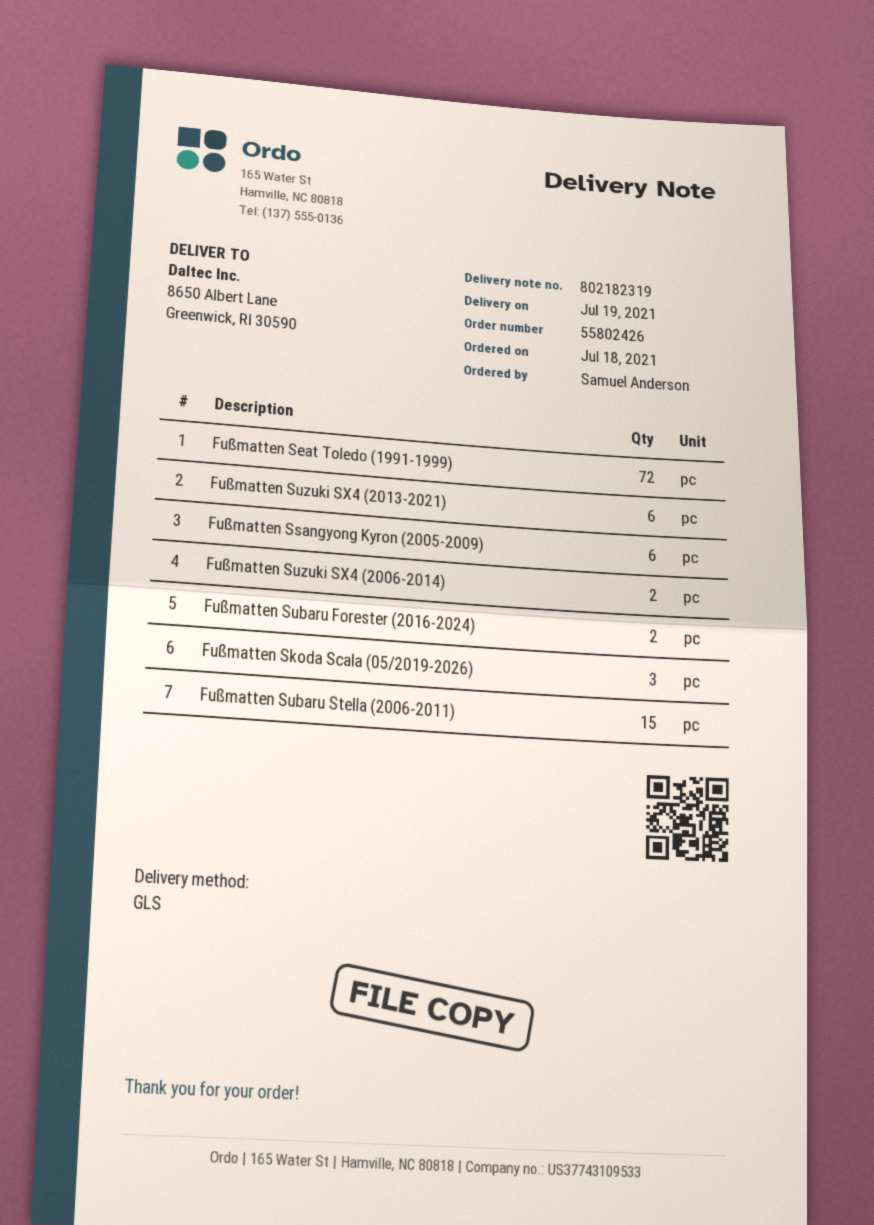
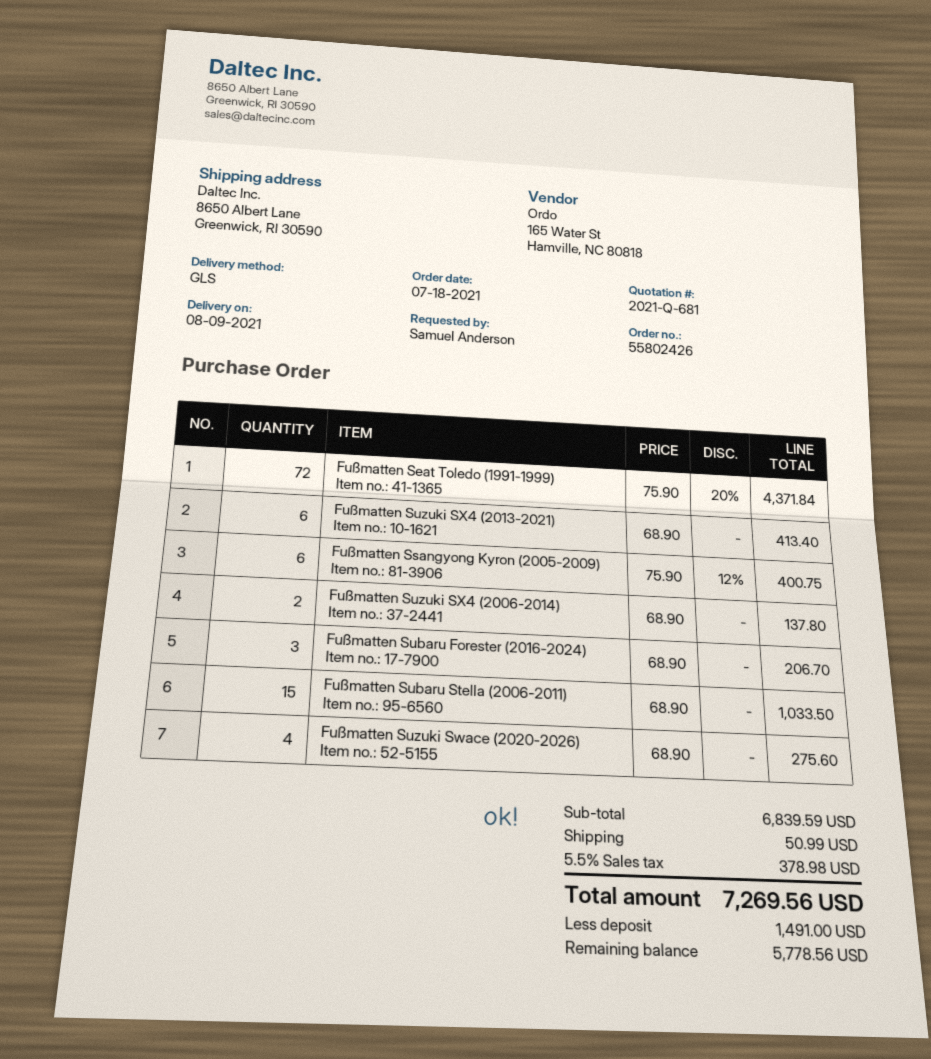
delivery date: 2021-07-19 -> 2021-08-09
Fußmatten Subaru Forester (2016-2024): 2 -> 3
Fußmatten Skoda Scala (05/2019-2026): 3 -> none
Fußmatten Suzuki Swace (2020-2026): none -> 4

